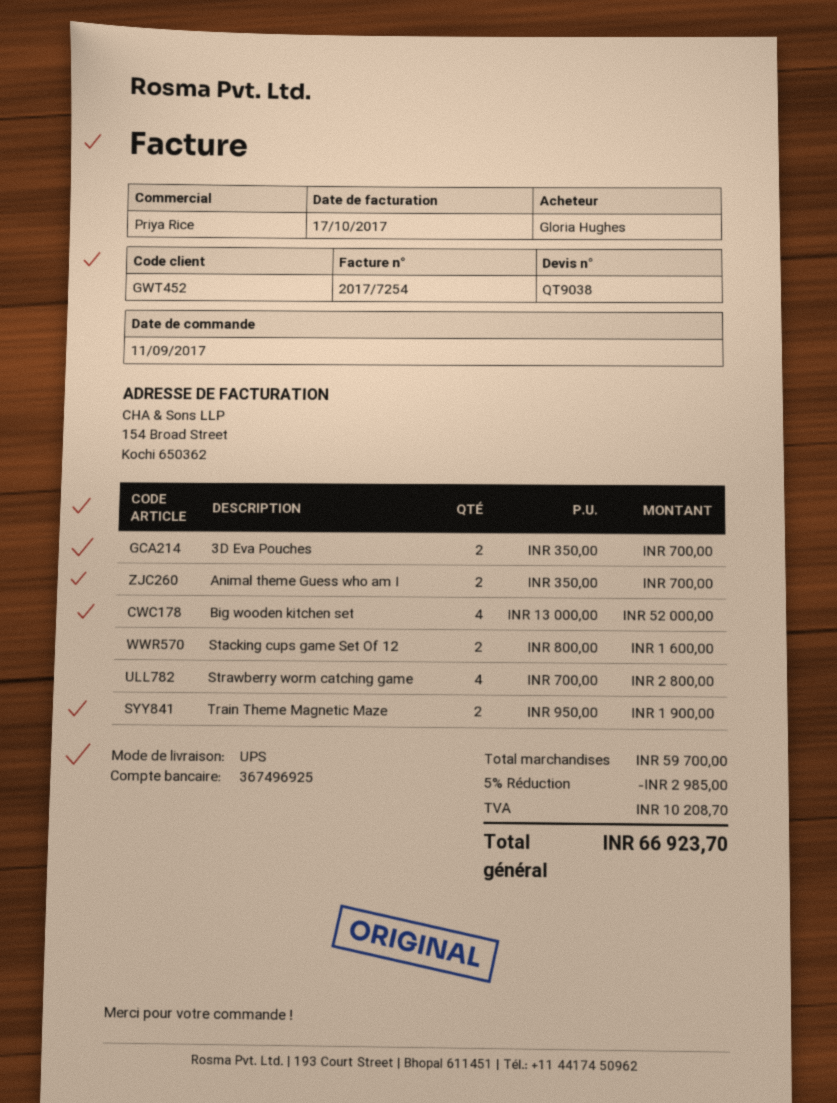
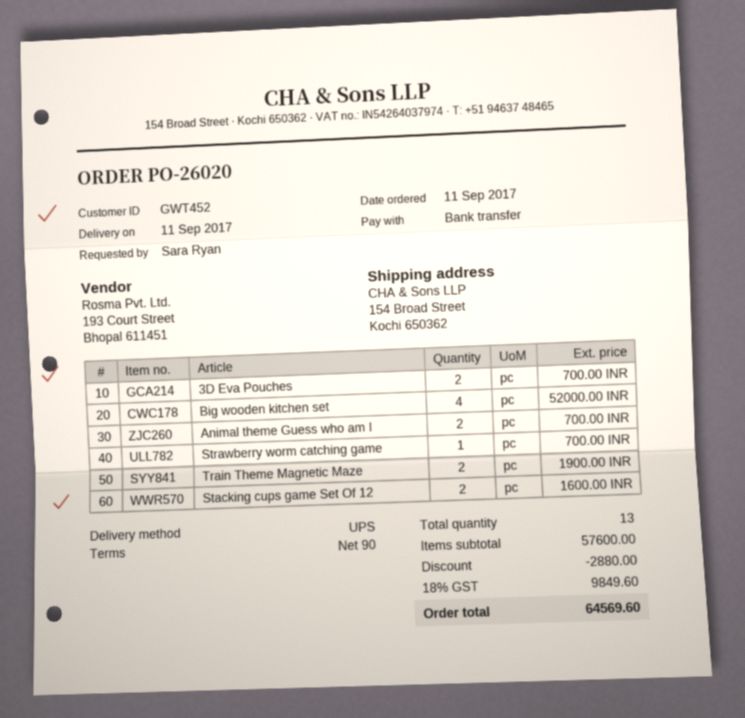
ordered by: Gloria Hughes -> Sara Ryan
Strawberry worm catching game: 4 for 2800.00 -> 1 for 700.00
subtotal: 59700.00 -> 57600.00
discount: 2985.00 -> 2880.00
tax: 10208.70 -> 9849.60
total: 66923.70 -> 64569.60

